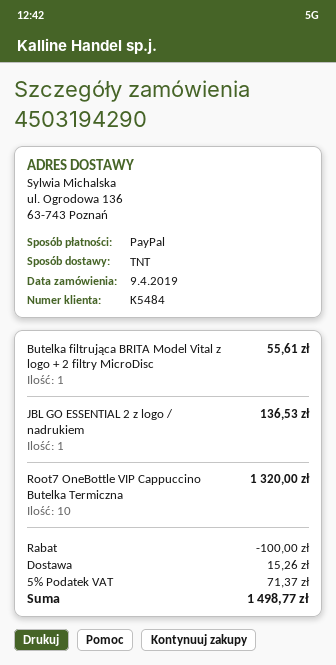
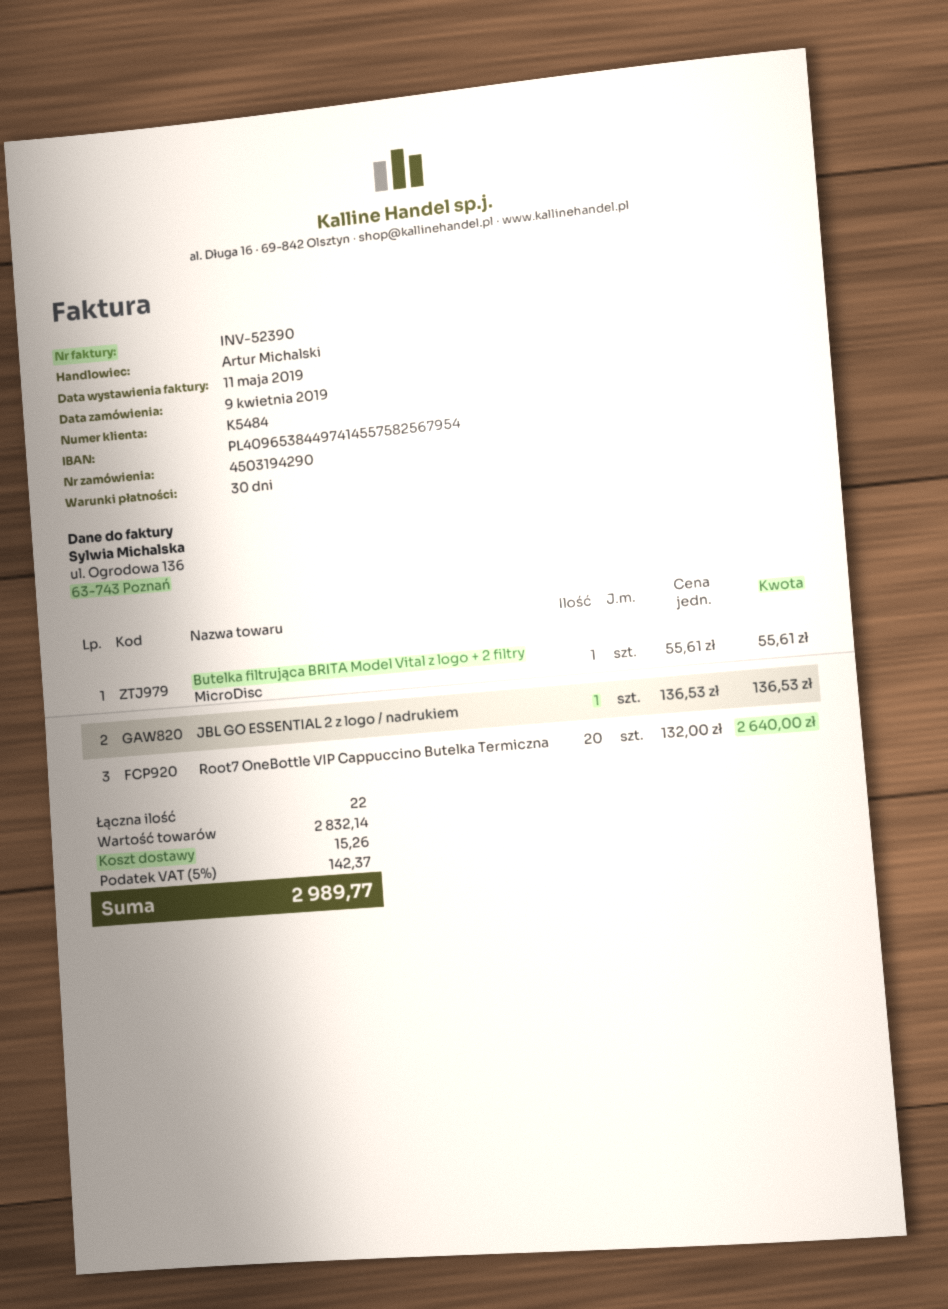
Root7 OneBottle VIP Cappuccino Butelka Termiczna: 10 for 1320.00 -> 20 for 2640.00
discount: 100.00 -> none
tax: 5% = 71.37 -> 5% = 142.37
total: 1498.77 -> 2989.77

